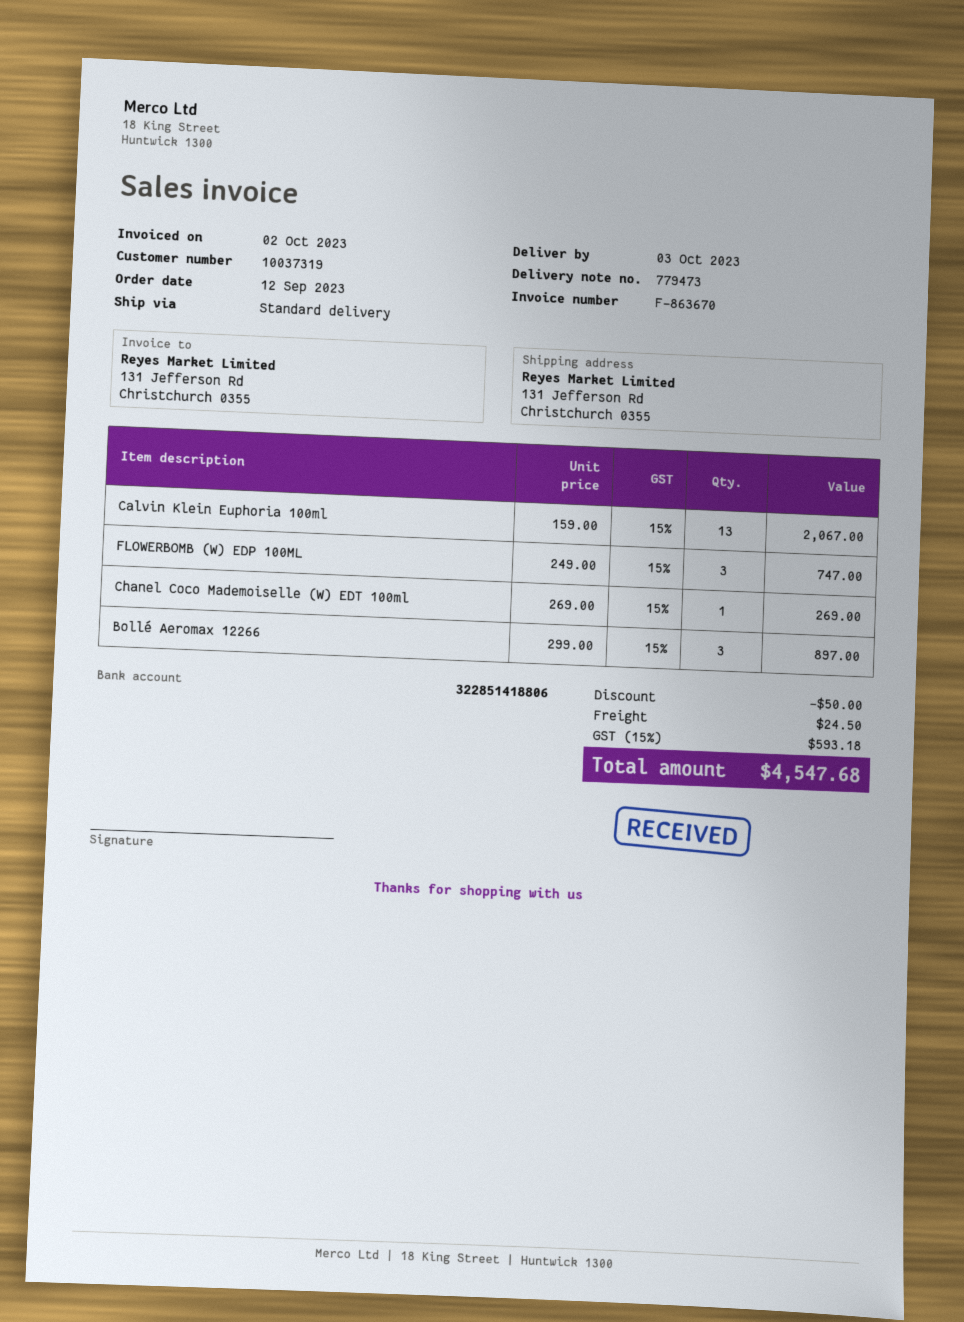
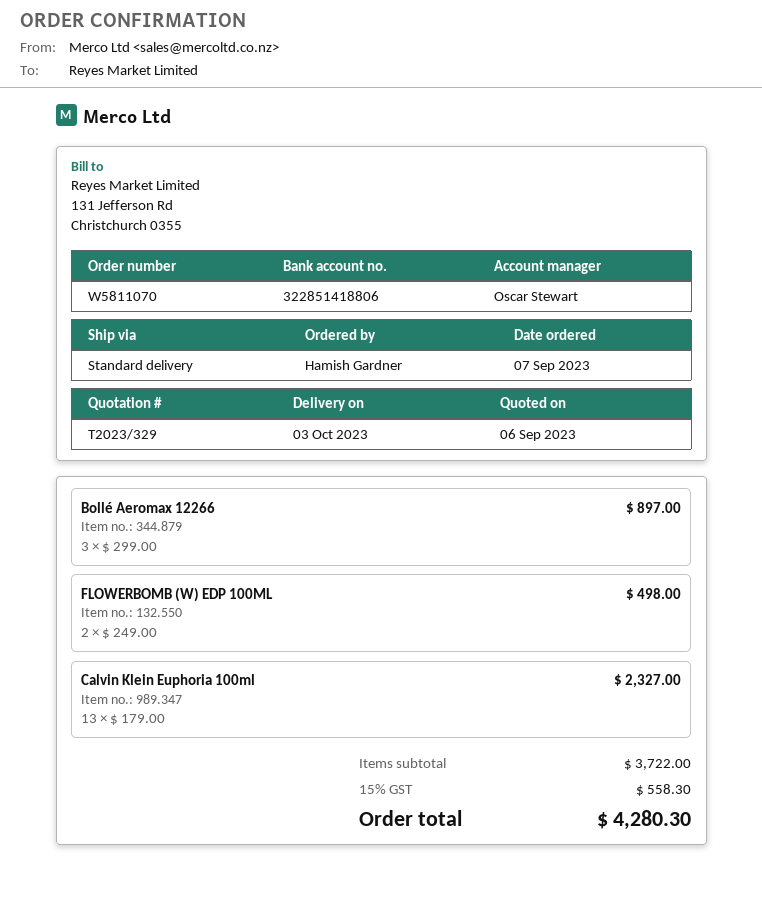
order date: 2023-09-12 -> 2023-09-07
Calvin Klein Euphoria 100ml: 13 x 159.00 = 2067.00 -> 13 x 179.00 = 2327.00
FLOWERBOMB (W) EDP 100ML: 3 x 249.00 = 747.00 -> 2 x 249.00 = 498.00
Chanel Coco Mademoiselle (W) EDT 100ml: 1 x 269.00 = 269.00 -> none
discount: 50.00 -> none
shipping: 24.50 -> none
tax: 15% = 593.18 -> 15% = 558.30
total: 4547.68 -> 4280.30

